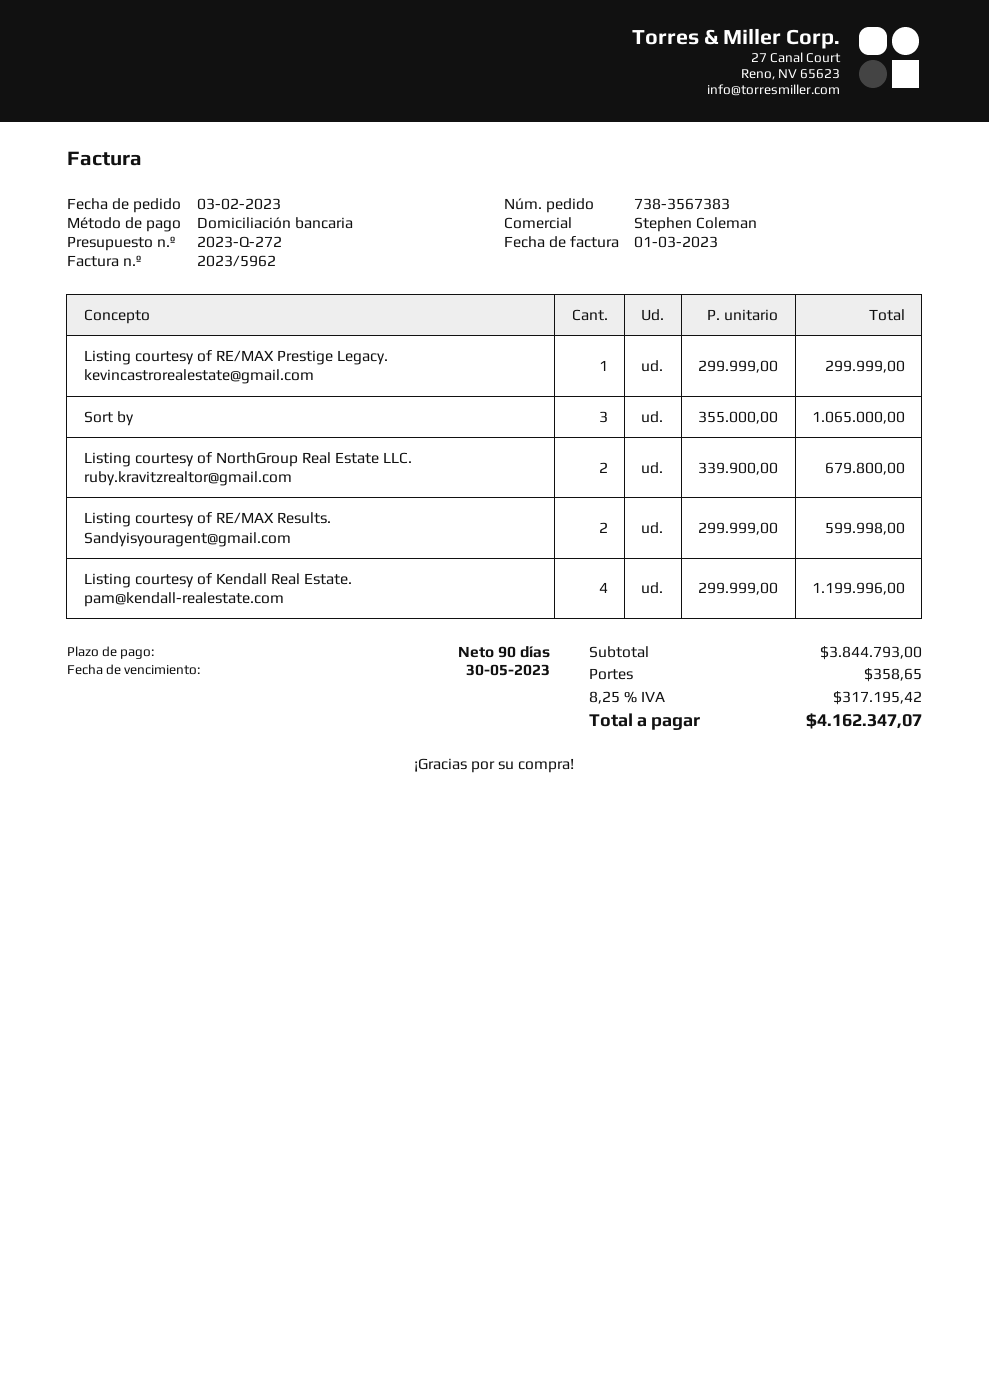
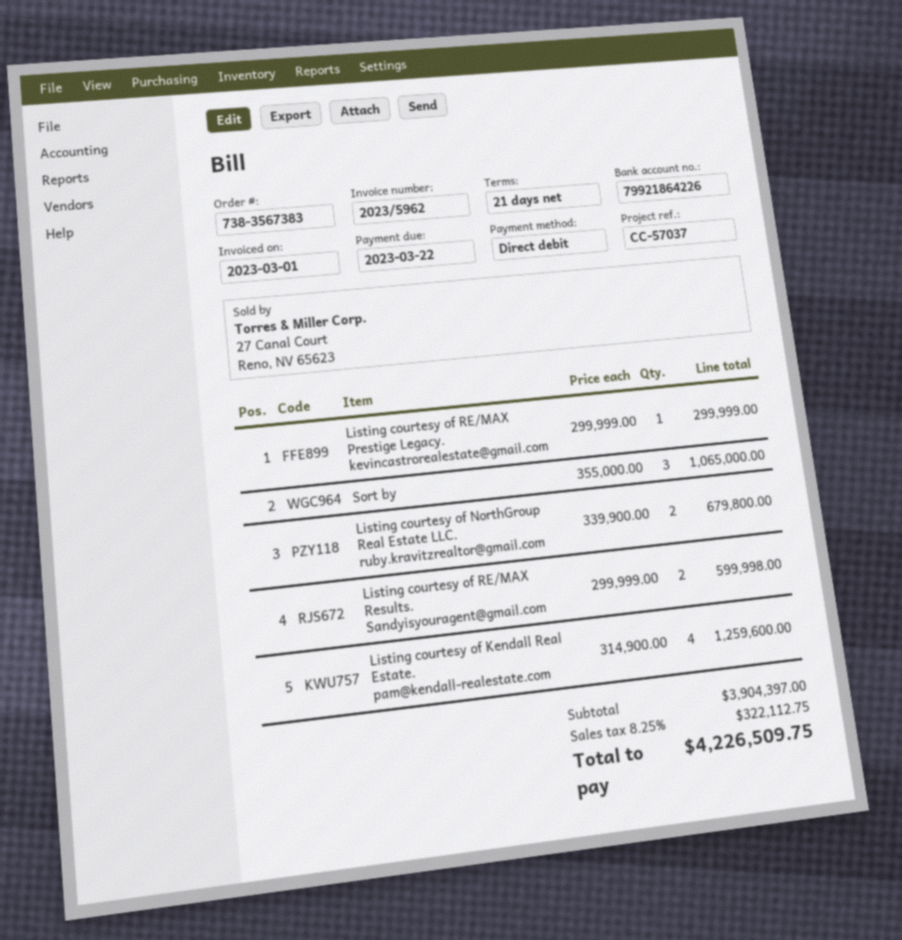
payment terms: 90 days -> 21 days
due date: 2023-05-30 -> 2023-03-22
Listing courtesy of Kendall Real Estate. pam@kendall-realestate.com: 4 x 299999.00 = 1199996.00 -> 4 x 314900.00 = 1259600.00
subtotal: 3844793.00 -> 3904397.00
shipping: 358.65 -> none
tax: 8.25% = 317195.42 -> 8.25% = 322112.75
total: 4162347.07 -> 4226509.75

